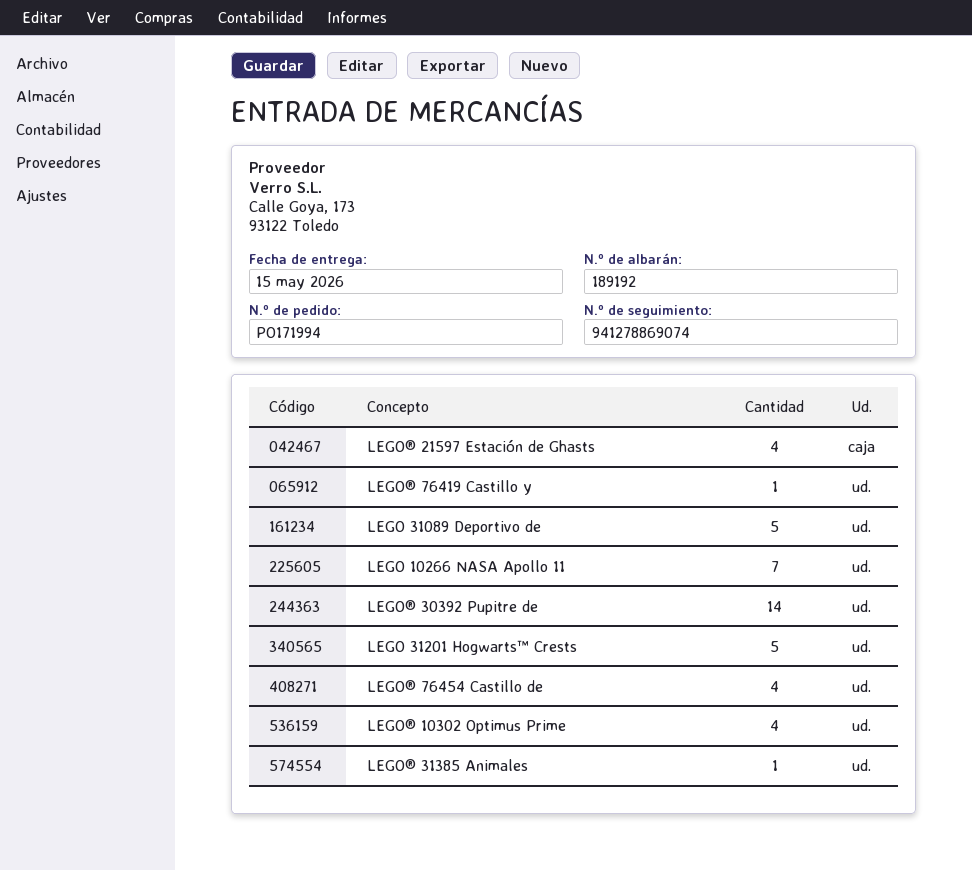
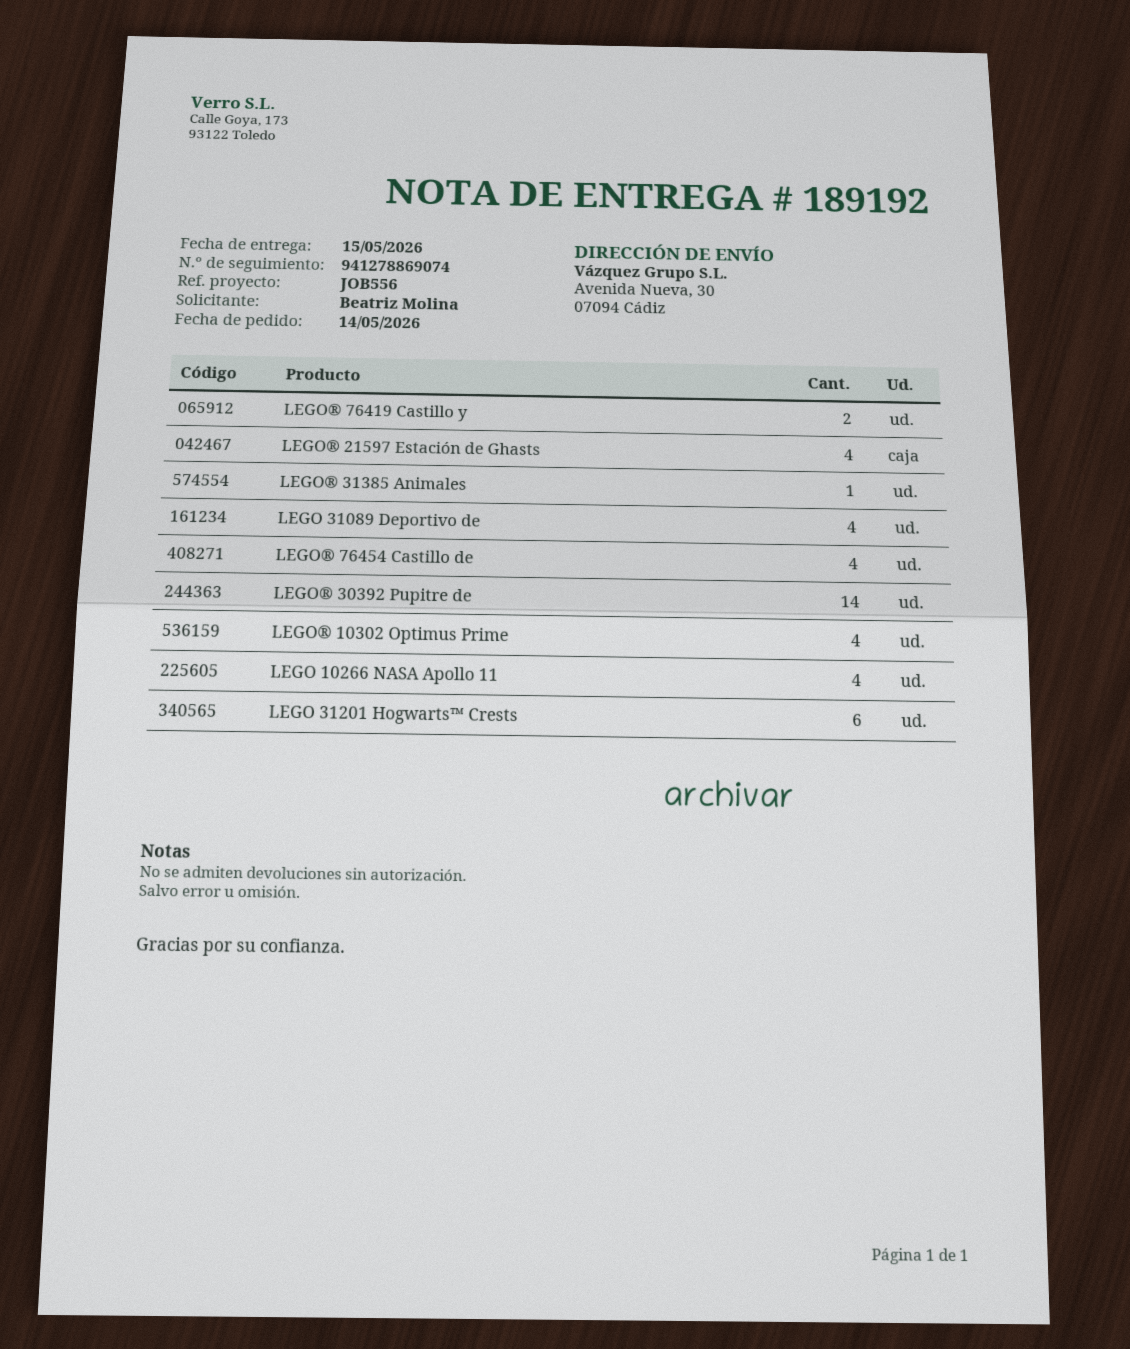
LEGO® 76419 Castillo y: 1 -> 2
LEGO 31089 Deportivo de: 5 -> 4
LEGO 10266 NASA Apollo 11: 7 -> 4
LEGO 31201 Hogwarts™ Crests: 5 -> 6

